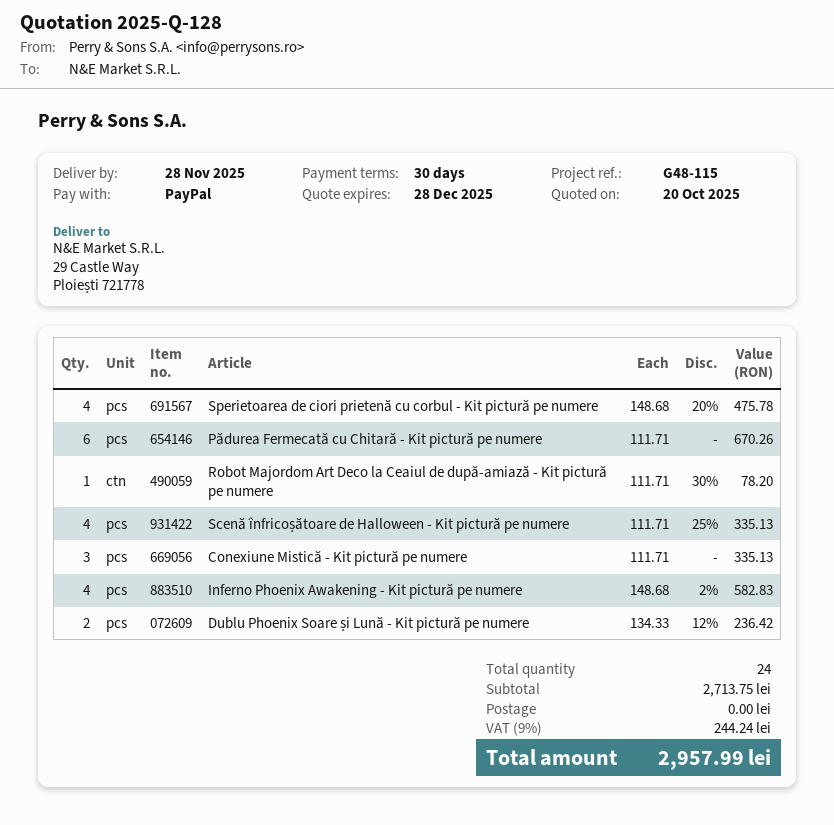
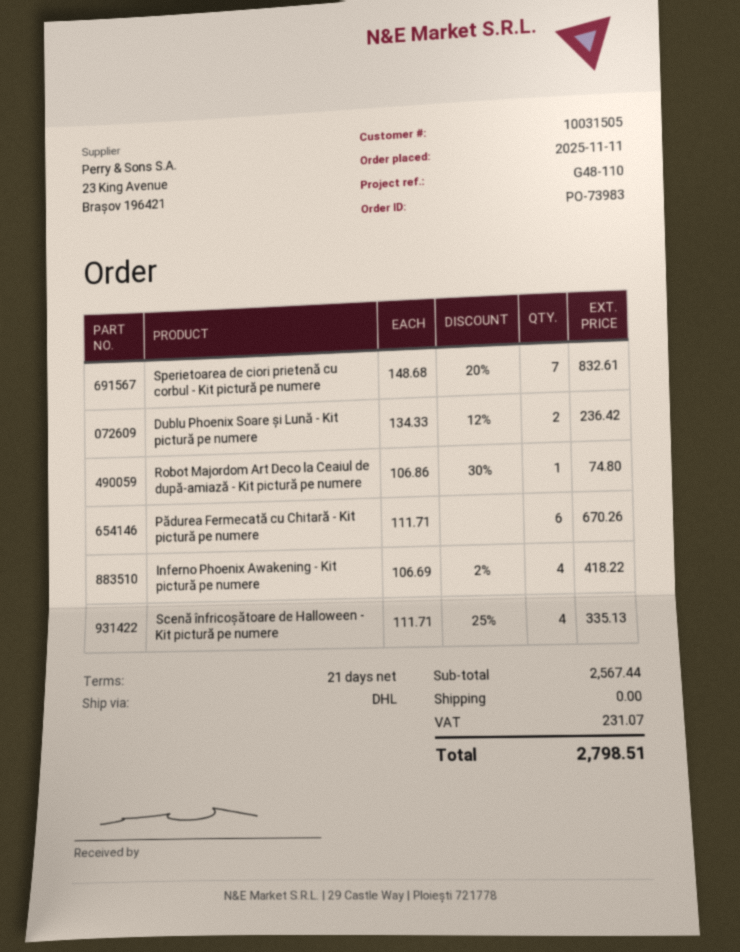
payment terms: 30 days -> 21 days
reference: G48-115 -> G48-110
Sperietoarea de ciori prietenă cu corbul - Kit pictură pe numere: 4 x 148.68 - 20% = 475.78 -> 7 x 148.68 - 20% = 832.61
Robot Majordom Art Deco la Ceaiul de după-amiază - Kit pictură pe numere: 1 x 111.71 - 30% = 78.20 -> 1 x 106.86 - 30% = 74.80
Conexiune Mistică - Kit pictură pe numere: 3 x 111.71 = 335.13 -> none
Inferno Phoenix Awakening - Kit pictură pe numere: 4 x 148.68 - 2% = 582.83 -> 4 x 106.69 - 2% = 418.22
subtotal: 2713.75 -> 2567.44
tax: 244.24 -> 231.07
total: 2957.99 -> 2798.51

